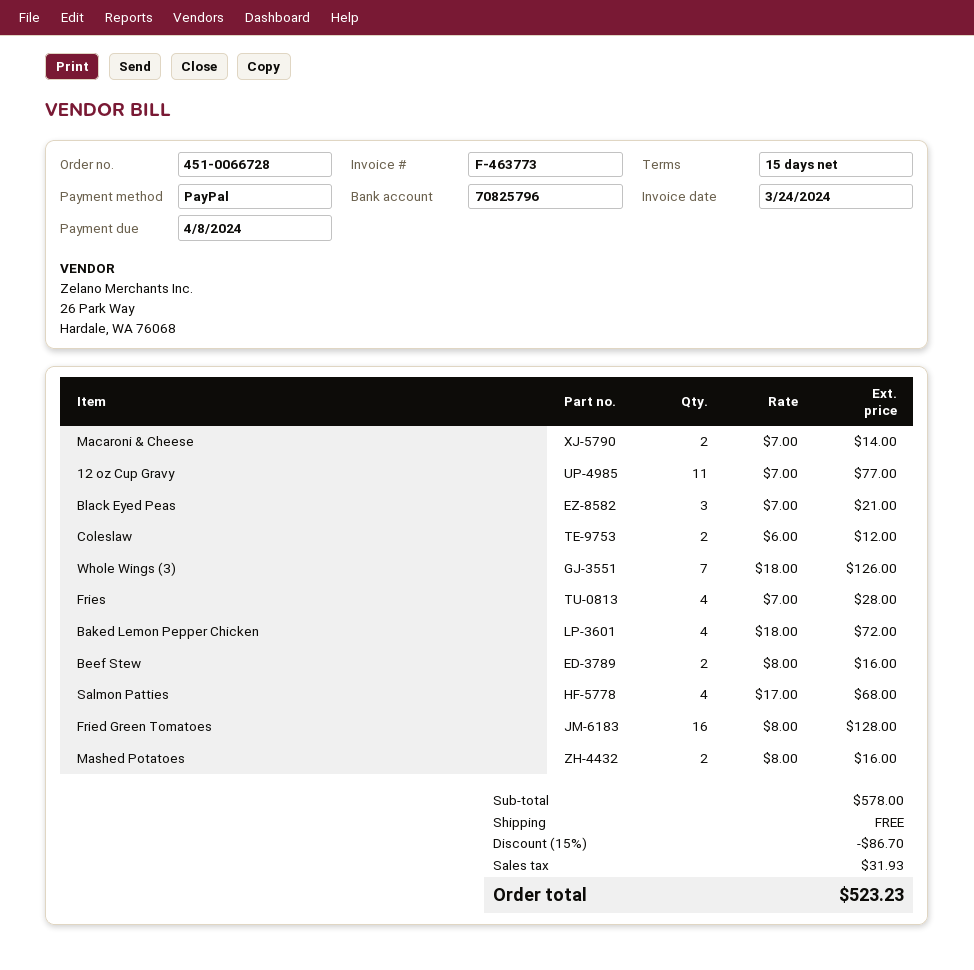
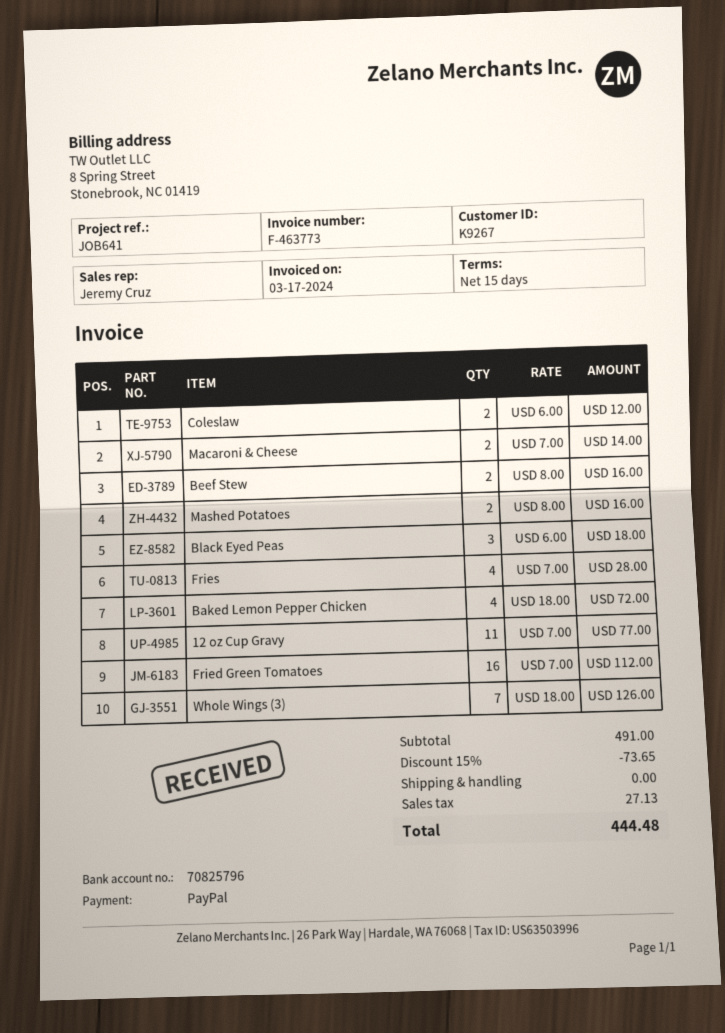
invoice date: 2024-03-24 -> 2024-03-17
Black Eyed Peas: 3 x 7.00 = 21.00 -> 3 x 6.00 = 18.00
Salmon Patties: 4 x 17.00 = 68.00 -> none
Fried Green Tomatoes: 16 x 8.00 = 128.00 -> 16 x 7.00 = 112.00
subtotal: 578.00 -> 491.00
discount: 15% = 86.70 -> 15% = 73.65
tax: 31.93 -> 27.13
total: 523.23 -> 444.48

